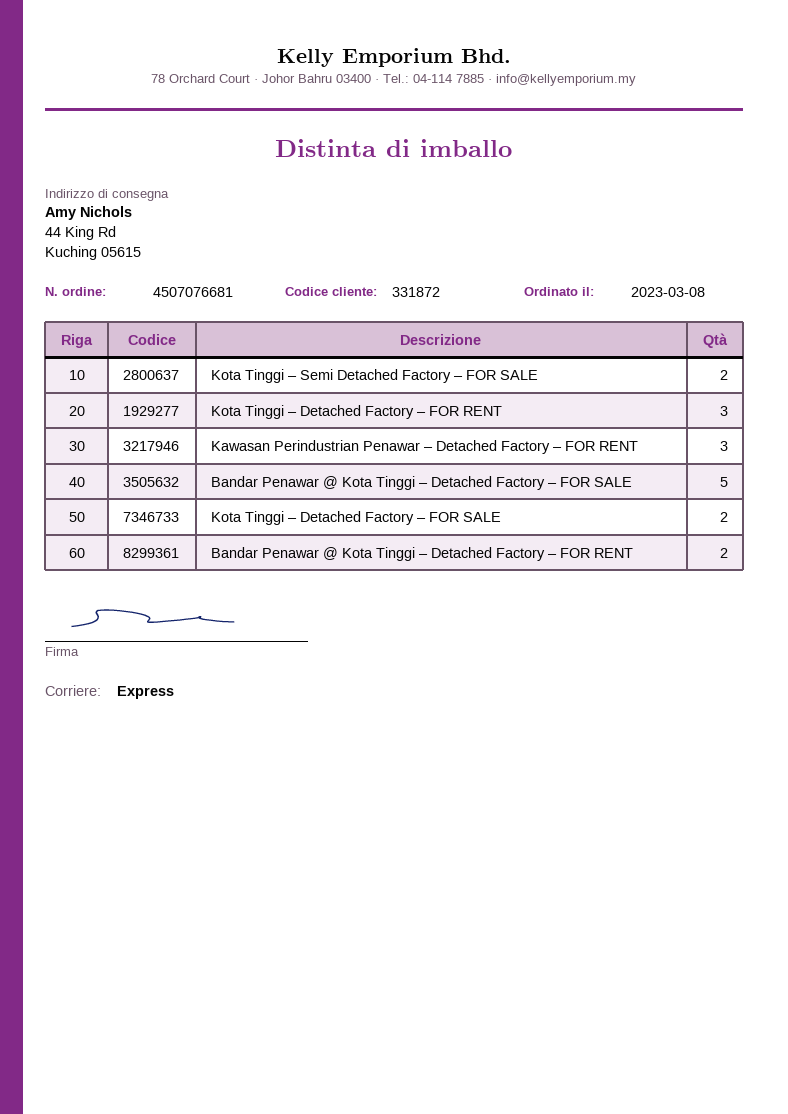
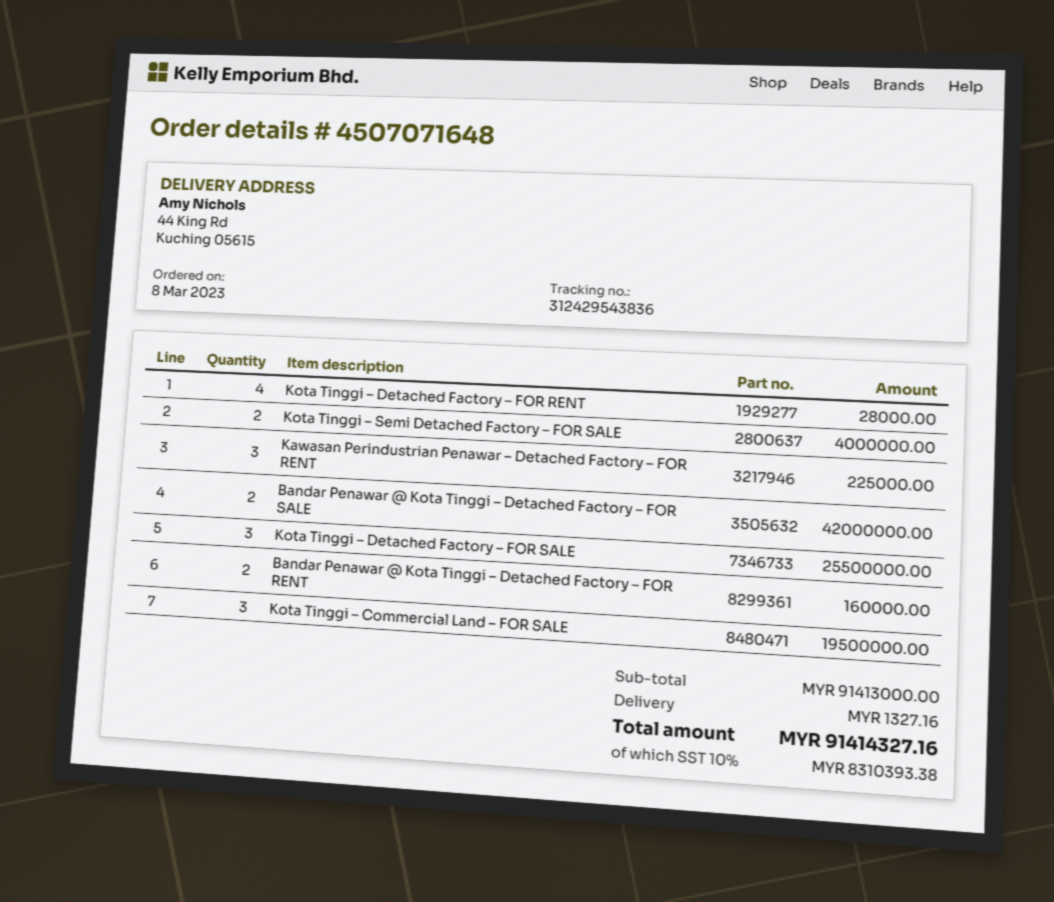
order number: 4507076681 -> 4507071648
Kota Tinggi – Detached Factory – FOR RENT: 3 -> 4
Bandar Penawar @ Kota Tinggi – Detached Factory – FOR SALE: 5 -> 2
Kota Tinggi – Detached Factory – FOR SALE: 2 -> 3
Kota Tinggi – Commercial Land – FOR SALE: none -> 3

